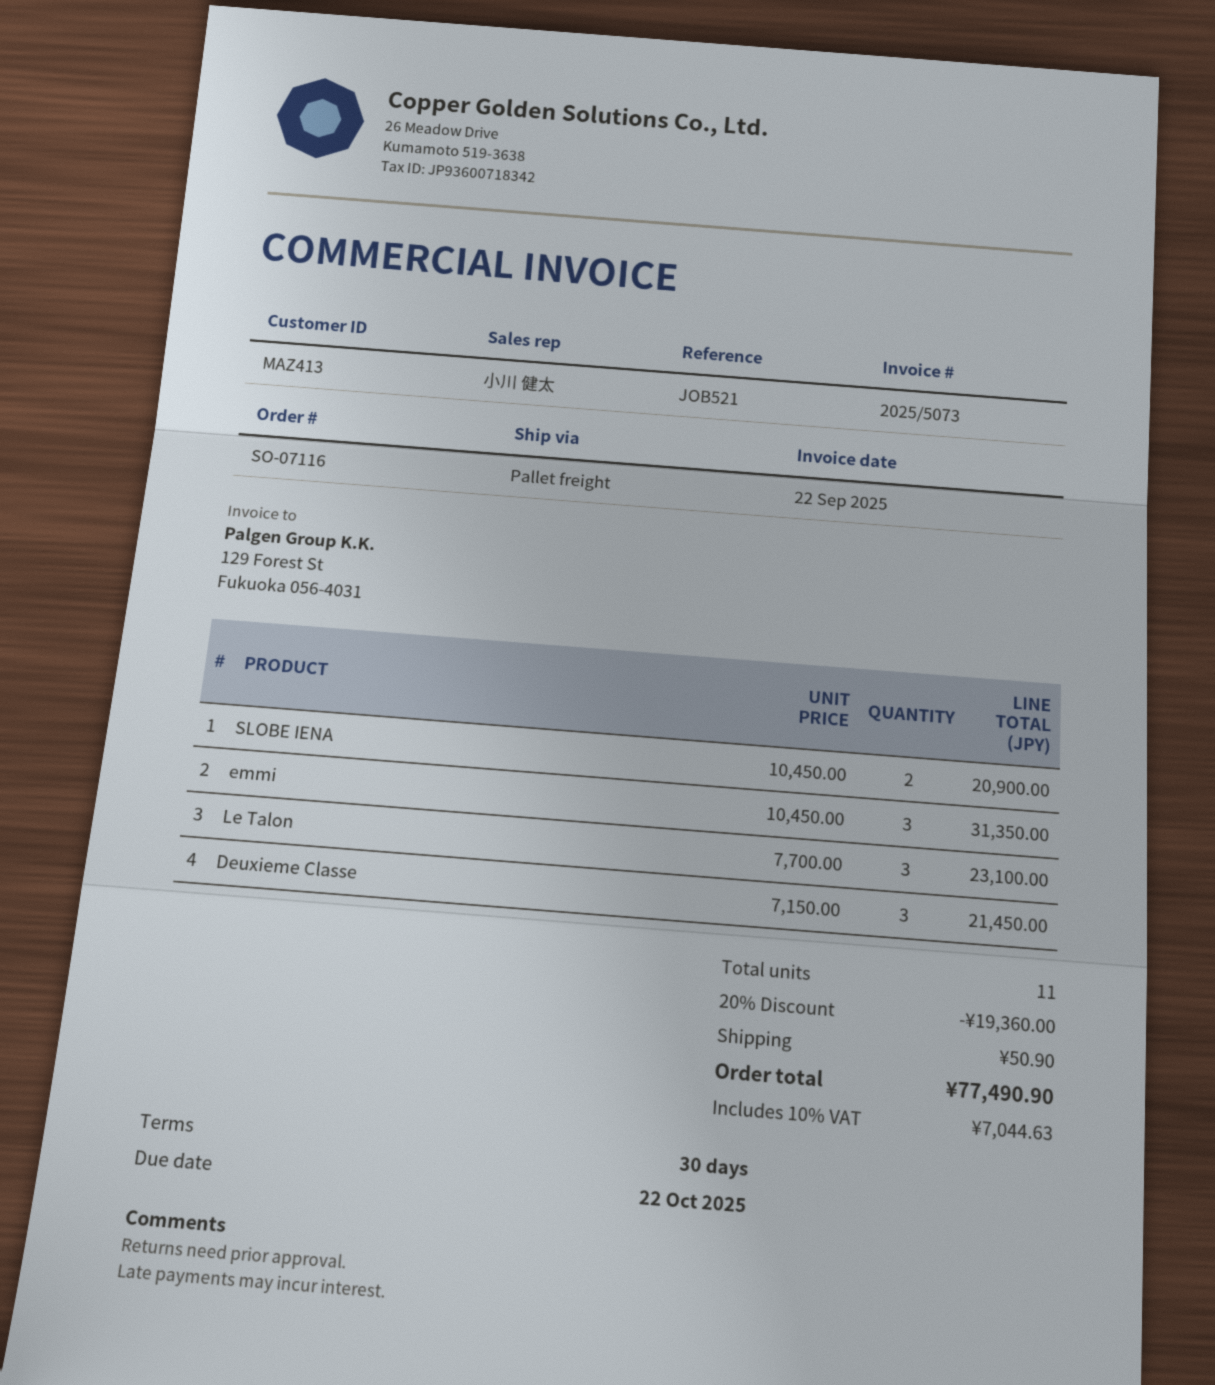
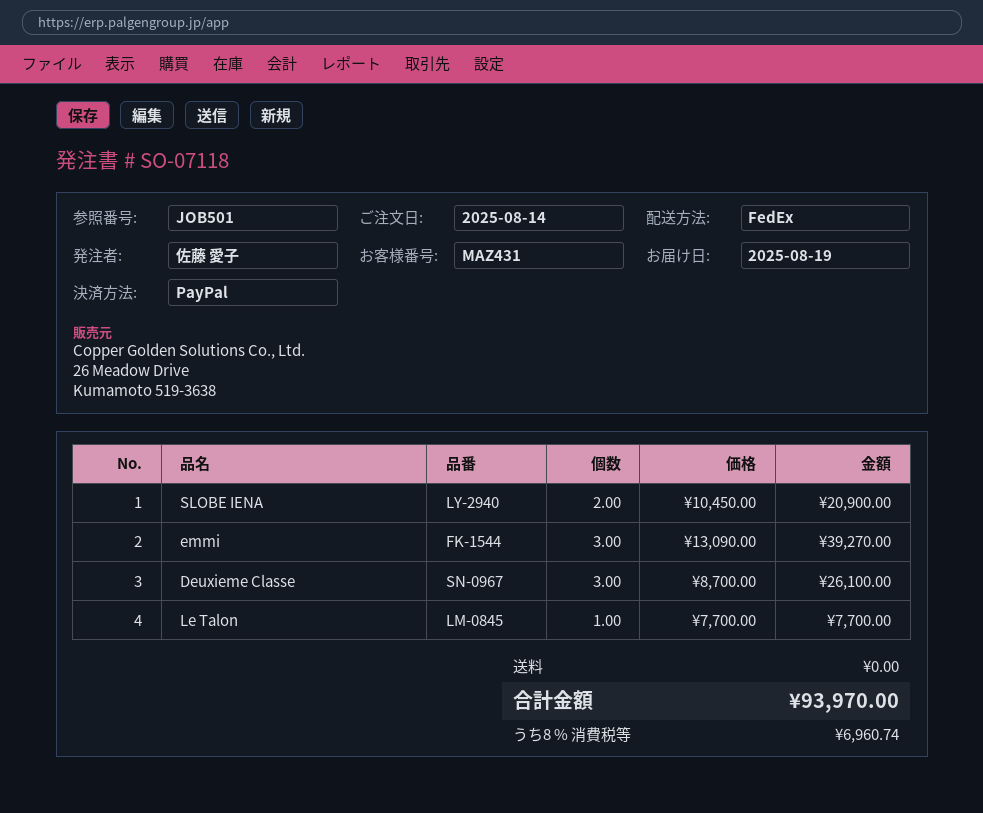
order number: SO-07116 -> SO-07118
customer number: MAZ413 -> MAZ431
reference: JOB521 -> JOB501
shipping method: pallet freight -> FedEx
emmi: 3 x 10450.00 = 31350.00 -> 3 x 13090.00 = 39270.00
Le Talon: 3 x 7700.00 = 23100.00 -> 1 x 7700.00 = 7700.00
Deuxieme Classe: 3 x 7150.00 = 21450.00 -> 3 x 8700.00 = 26100.00
discount: 20% = 19360.00 -> none
shipping: 50.90 -> 0.00
tax: 10% = 7044.63 -> 8% = 6960.74
total: 77490.90 -> 93970.00

